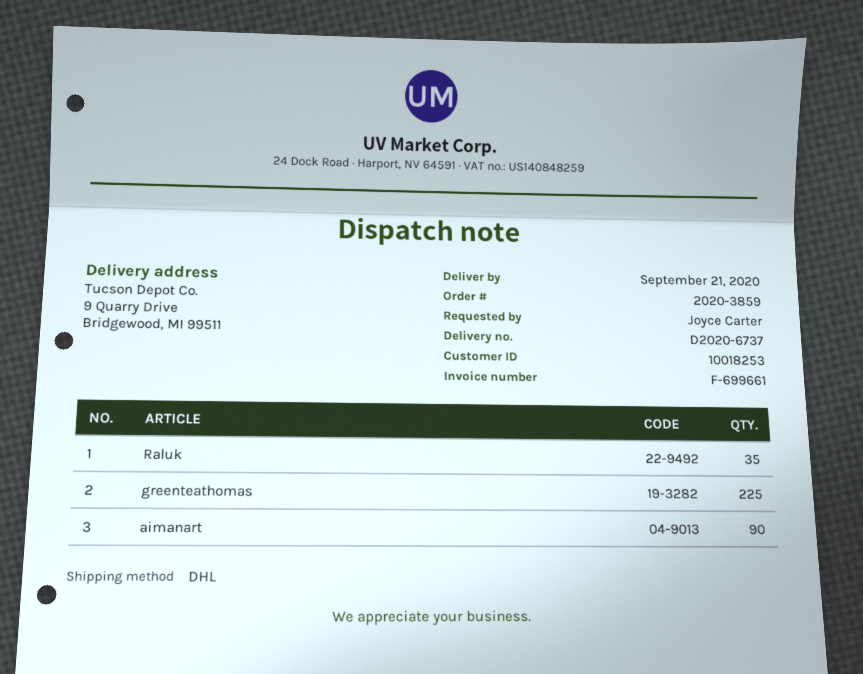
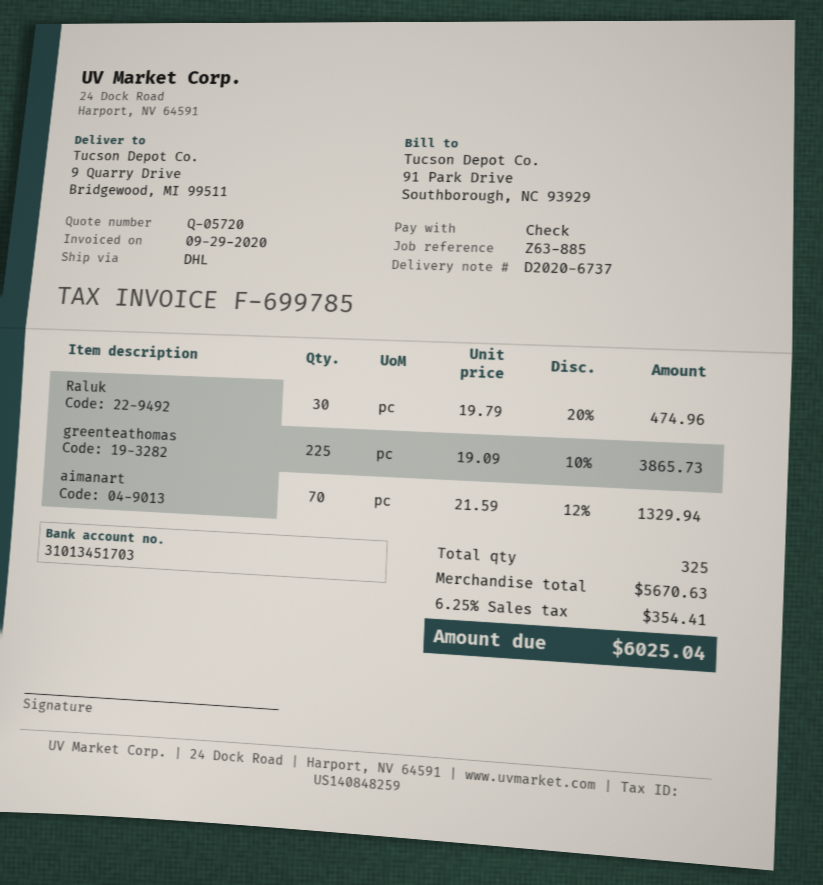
invoice number: F-699661 -> F-699785
Raluk: 35 -> 30
aimanart: 90 -> 70

